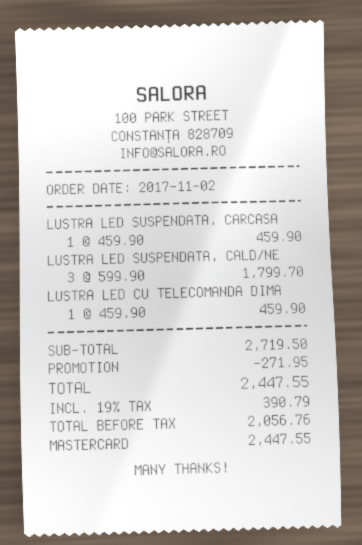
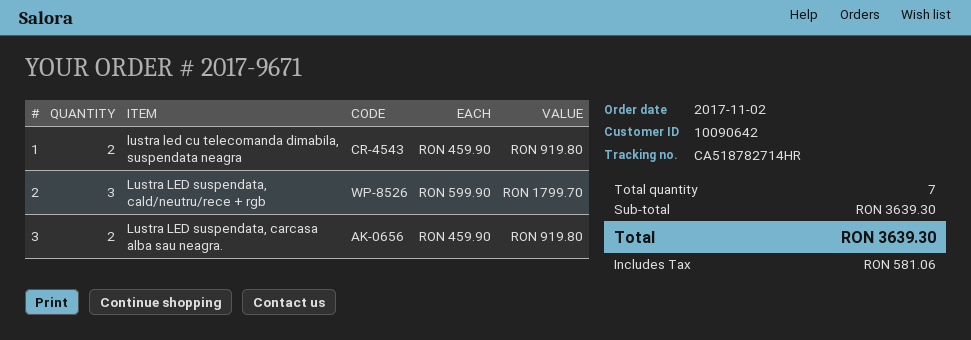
LUSTRA LED SUSPENDATA, CARCASA: 1 x 459.90 = 459.90 -> 2 x 459.90 = 919.80
LUSTRA LED CU TELECOMANDA DIMA: 1 x 459.90 = 459.90 -> 2 x 459.90 = 919.80
subtotal: 2719.50 -> 3639.30
discount: 271.95 -> none
tax: 390.79 -> 581.06
total: 2447.55 -> 3639.30

